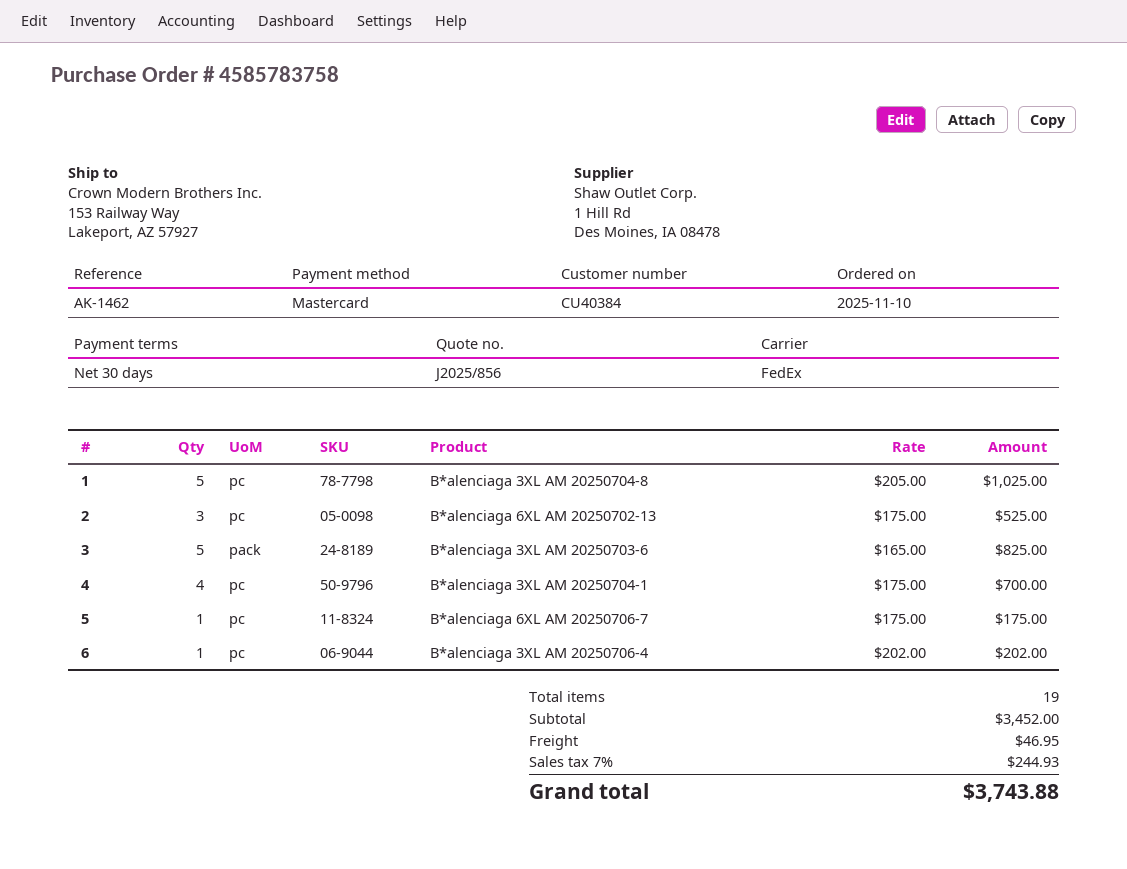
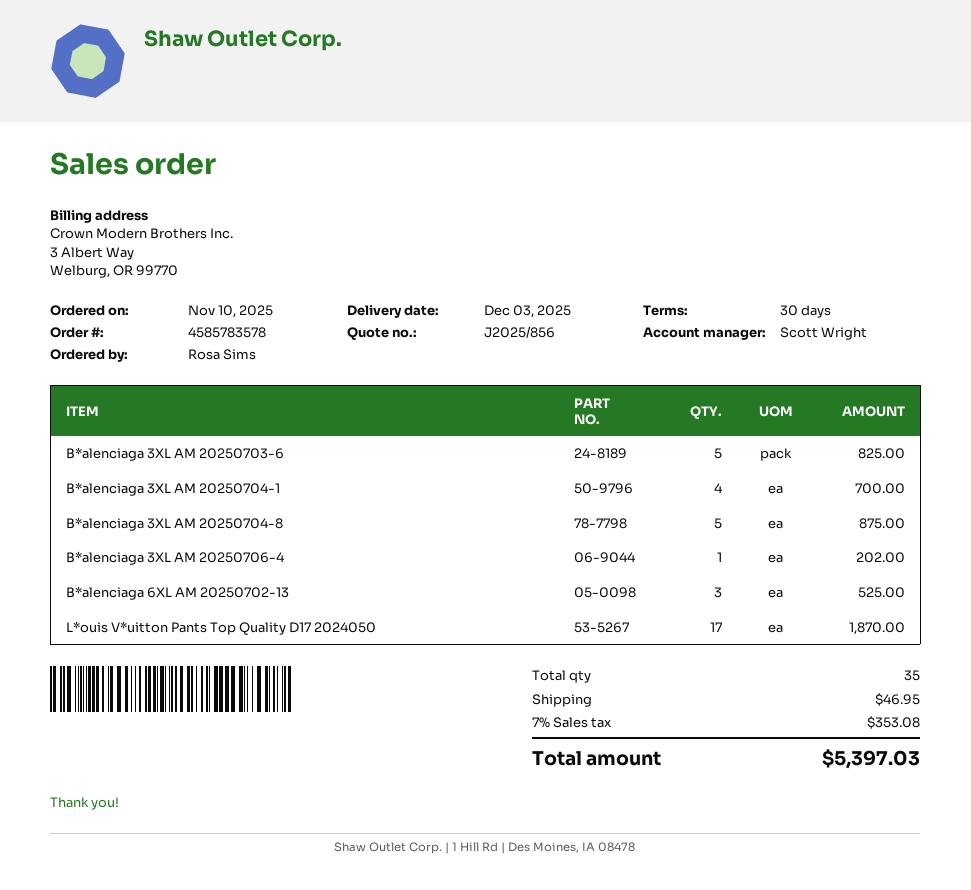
order number: 4585783758 -> 4585783578
B*alenciaga 3XL AM 20250704-8: 5 for 1025.00 -> 5 for 875.00
B*alenciaga 6XL AM 20250706-7: 1 for 175.00 -> none
L*ouis V*uitton Pants Top Quality D17 2024050: none -> 17 for 1870.00
total quantity: 19 -> 35
tax: 7% = 244.93 -> 7% = 353.08
total: 3743.88 -> 5397.03

